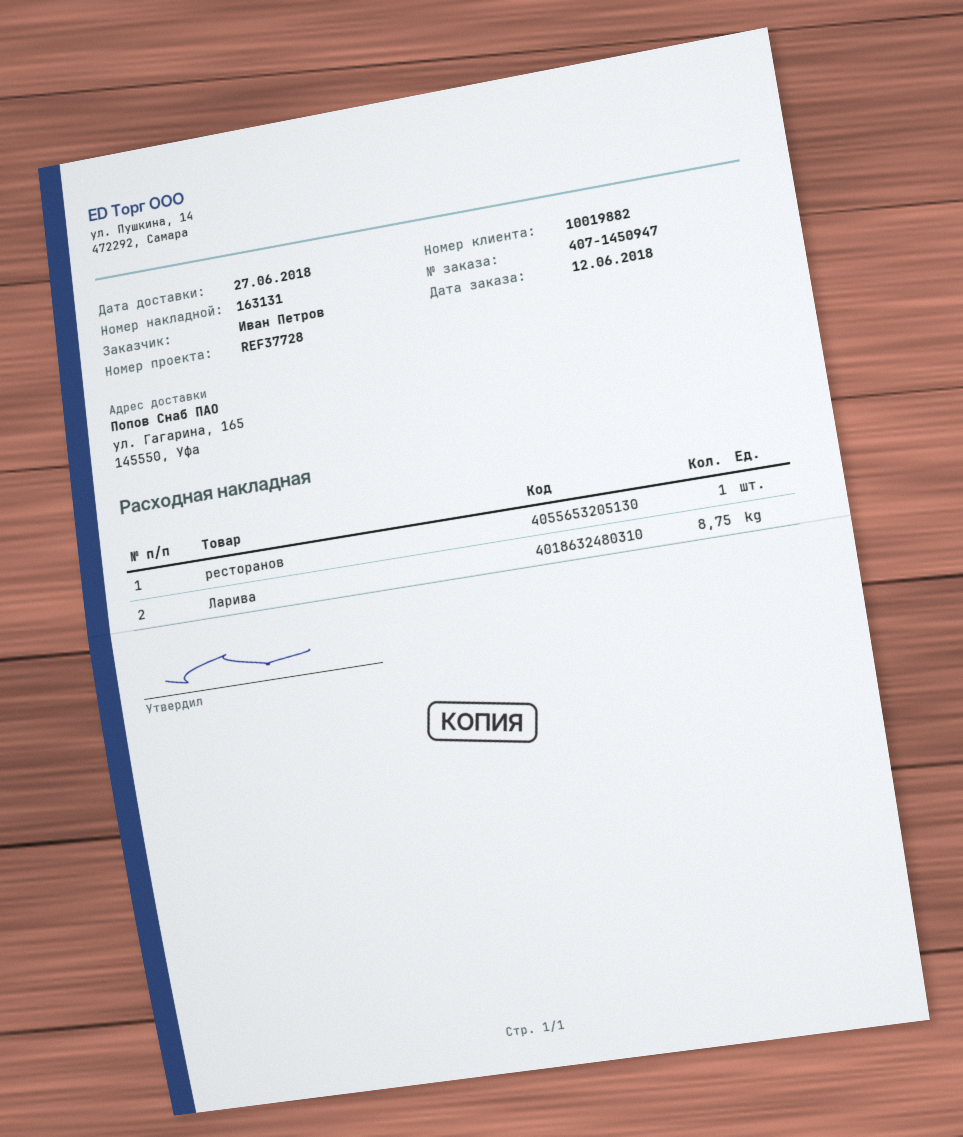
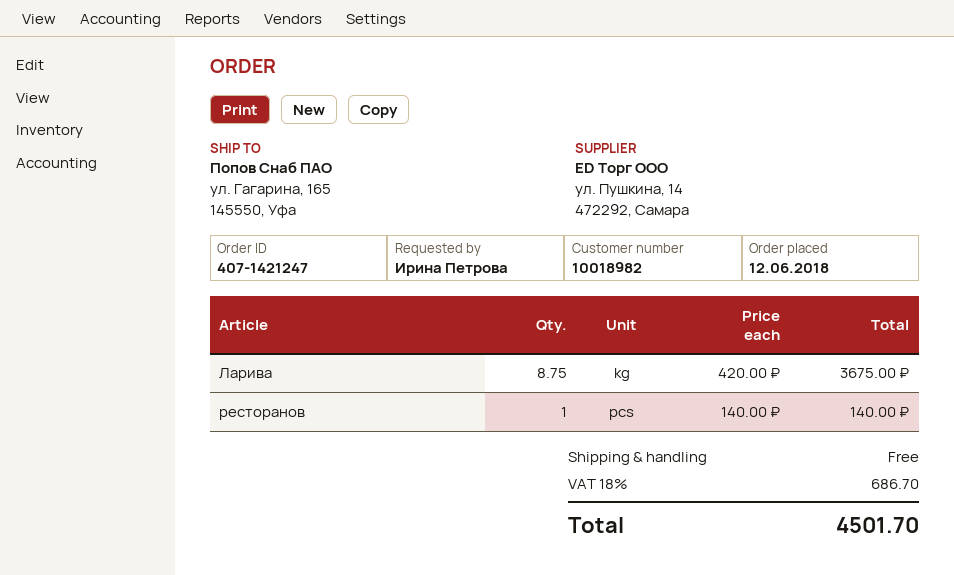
order number: 407-1450947 -> 407-1421247
customer number: 10019882 -> 10018982
ordered by: Иван Петров -> Ирина Петрова

